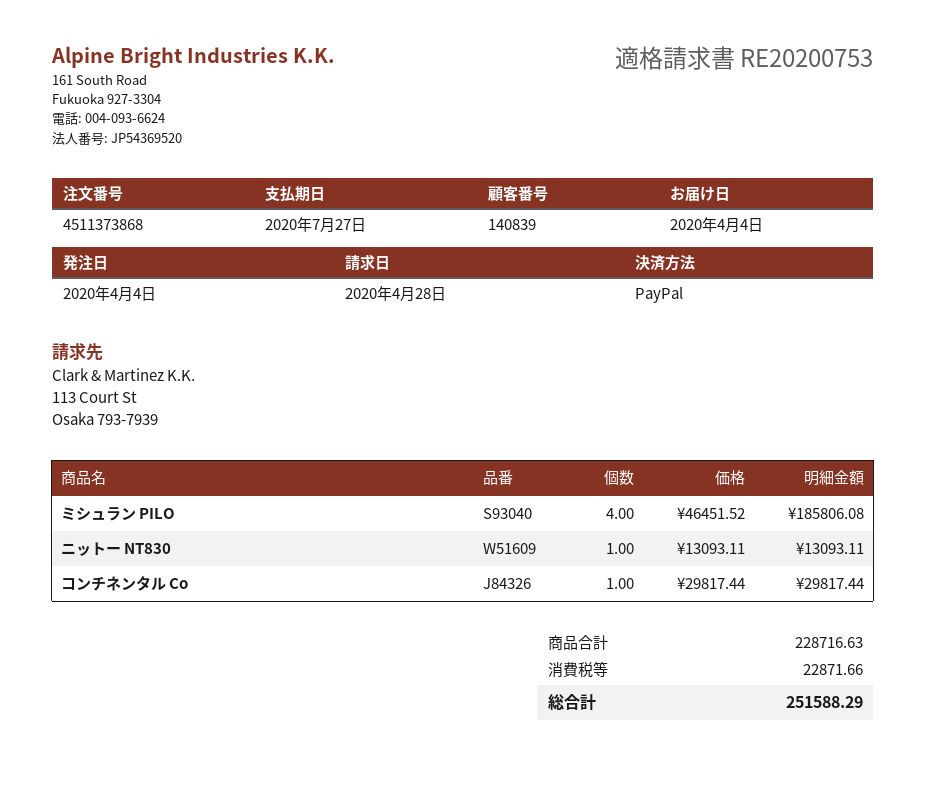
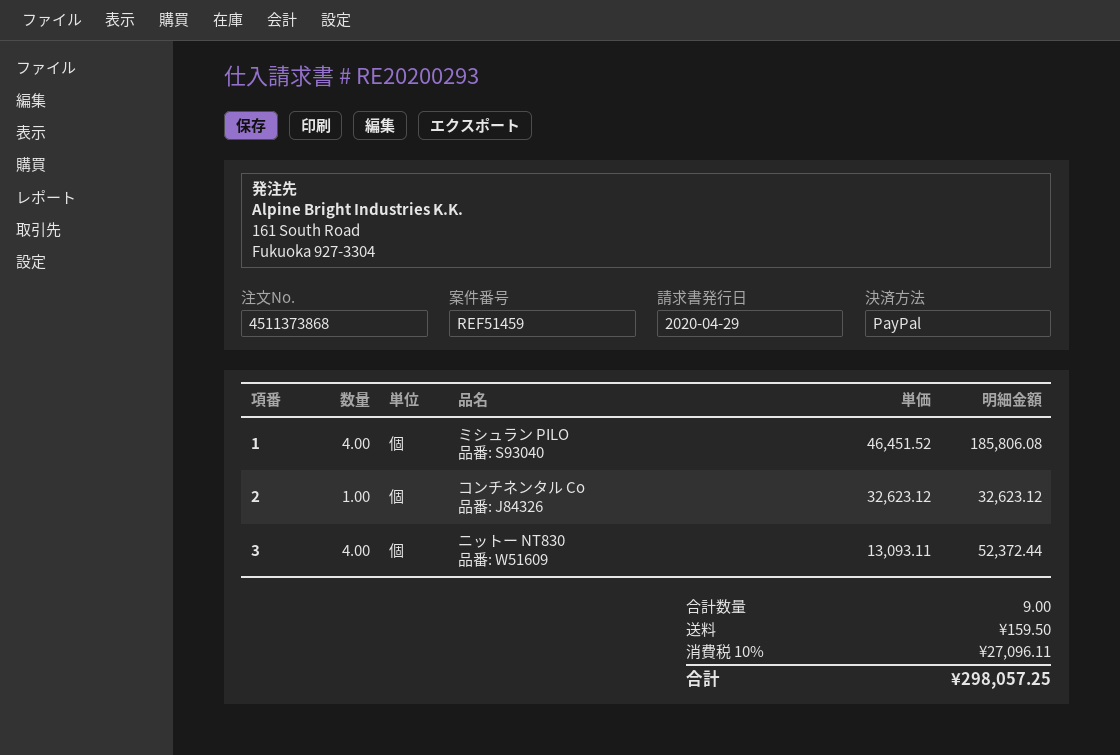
invoice number: RE20200753 -> RE20200293
invoice date: 2020-04-28 -> 2020-04-29
ニットー NT830: 1 x 13093.11 = 13093.11 -> 4 x 13093.11 = 52372.44
コンチネンタル Co: 1 x 29817.44 = 29817.44 -> 1 x 32623.12 = 32623.12
shipping: none -> 159.50
tax: 22871.66 -> 27096.11
total: 251588.29 -> 298057.25

